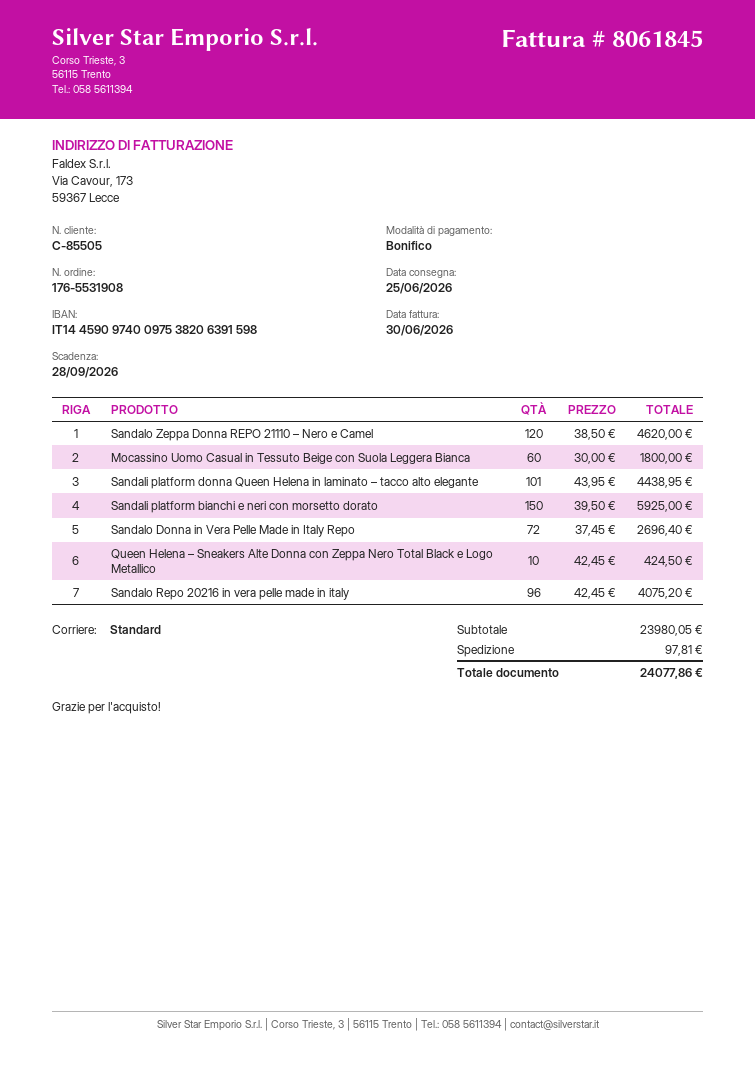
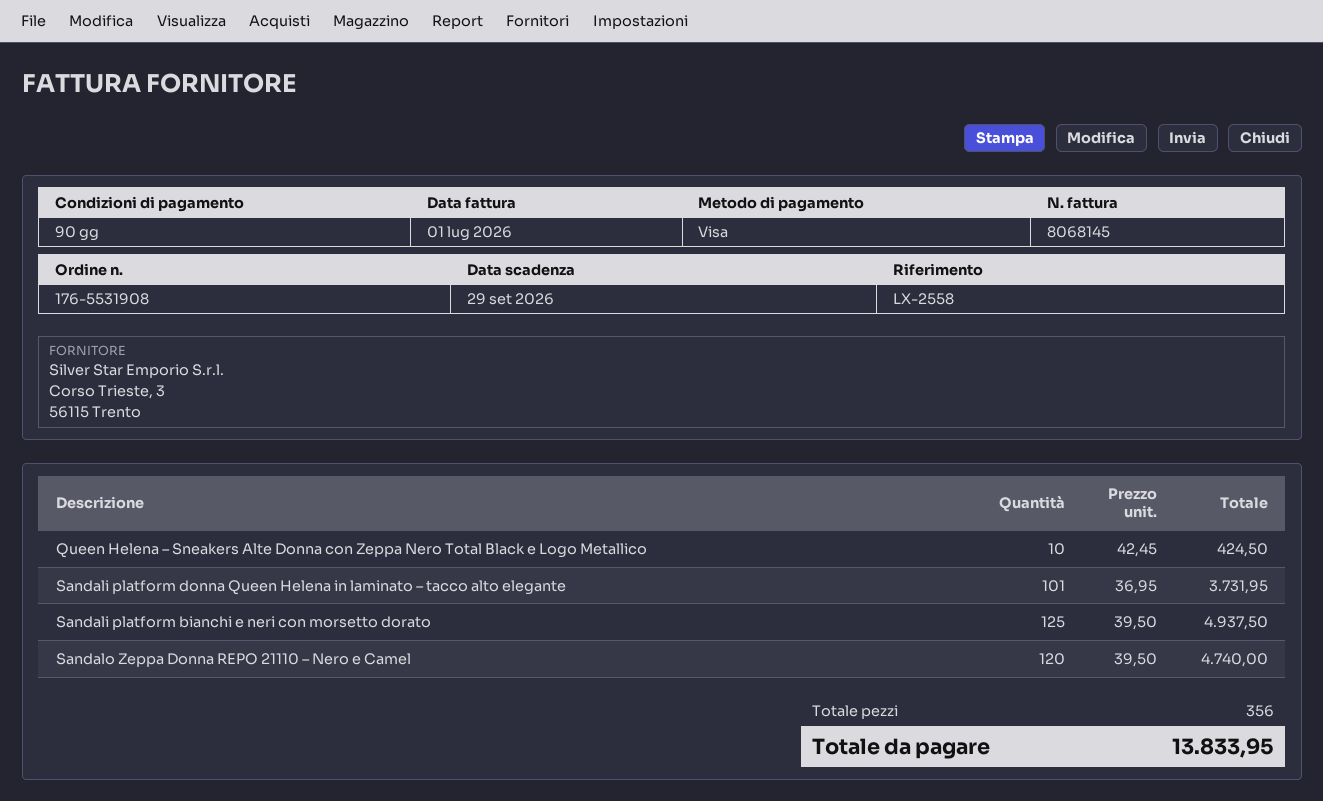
invoice number: 8061845 -> 8068145
invoice date: 2026-06-30 -> 2026-07-01
due date: 2026-09-28 -> 2026-09-29
payment method: bank transfer -> Visa
Sandalo Zeppa Donna REPO 21110 – Nero e Camel: 120 x 38.50 = 4620.00 -> 120 x 39.50 = 4740.00
Mocassino Uomo Casual in Tessuto Beige con Suola Leggera Bianca: 60 x 30.00 = 1800.00 -> none
Sandali platform donna Queen Helena in laminato – tacco alto elegante: 101 x 43.95 = 4438.95 -> 101 x 36.95 = 3731.95
Sandali platform bianchi e neri con morsetto dorato: 150 x 39.50 = 5925.00 -> 125 x 39.50 = 4937.50
Sandalo Donna in Vera Pelle Made in Italy Repo: 72 x 37.45 = 2696.40 -> none
Sandalo Repo 20216 in vera pelle made in italy: 96 x 42.45 = 4075.20 -> none
shipping: 97.81 -> none
total: 24077.86 -> 13833.95

